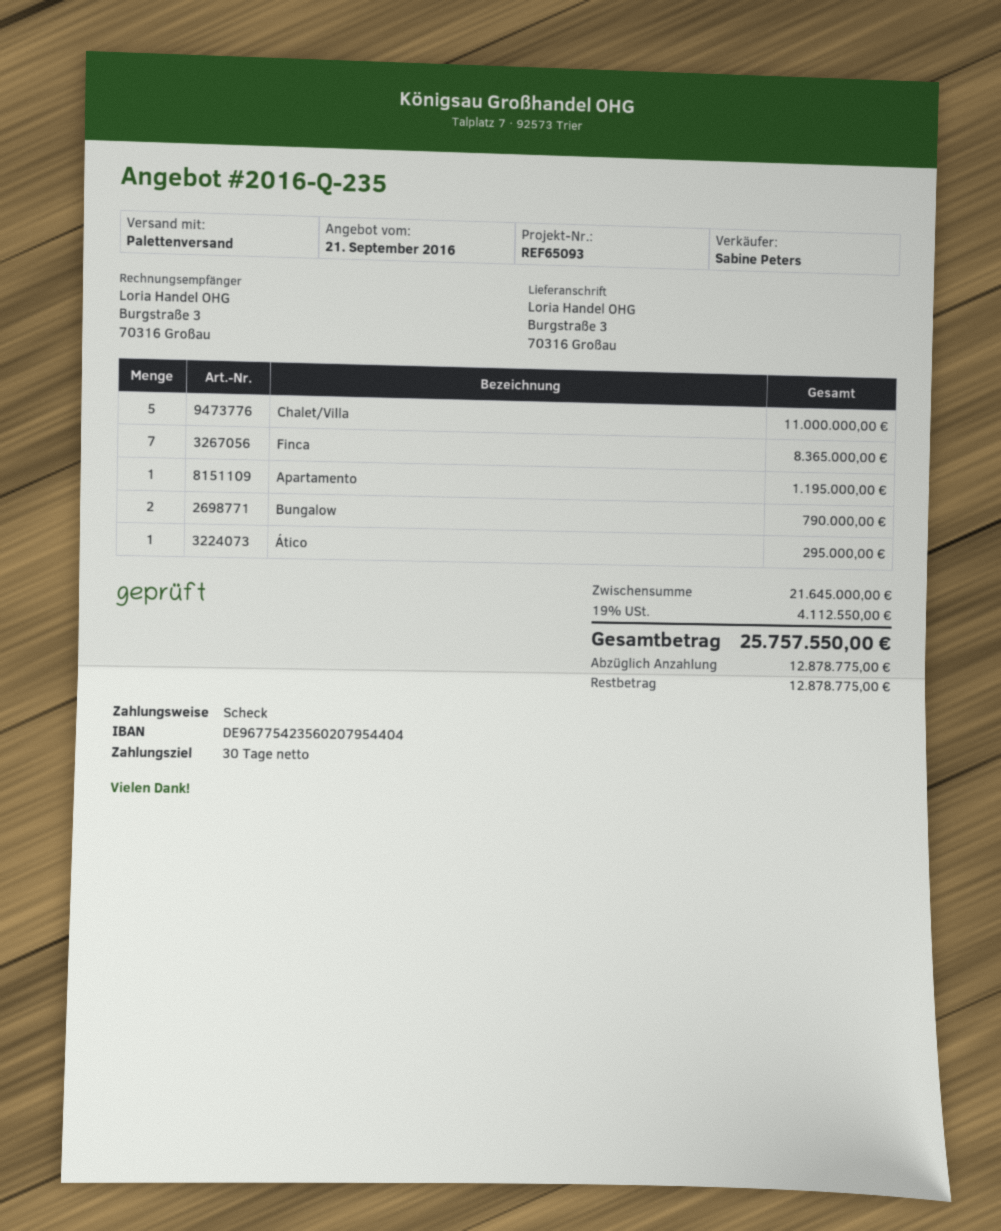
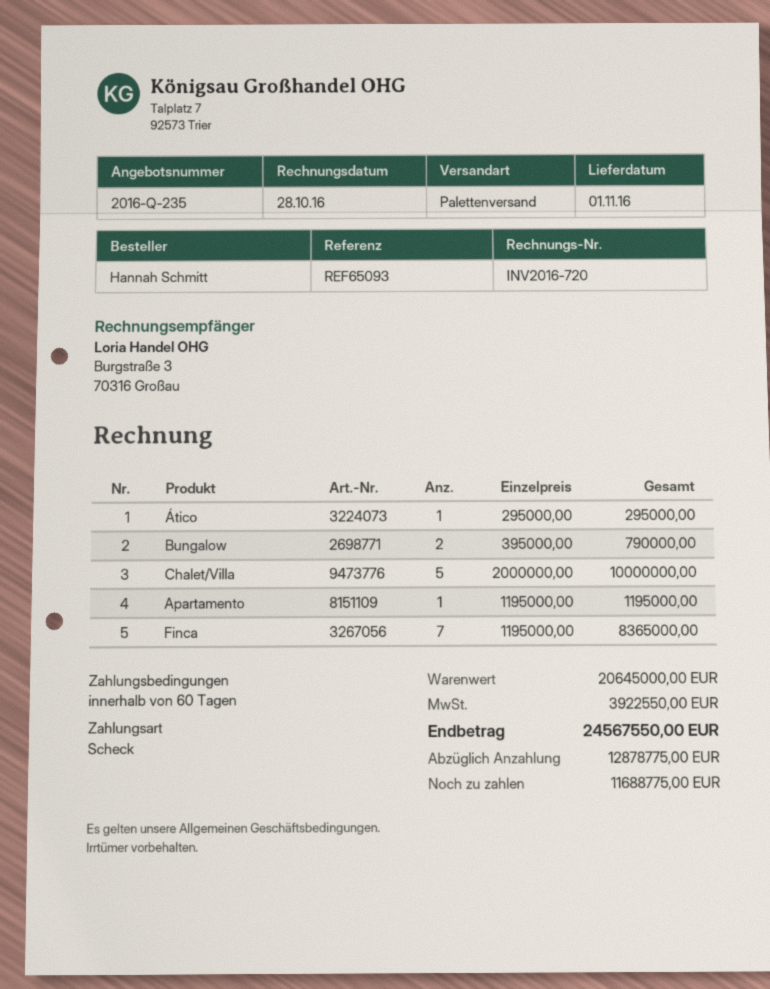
payment terms: 30 days -> 60 days
Chalet/Villa: 5 for 11000000.00 -> 5 for 10000000.00
subtotal: 21645000.00 -> 20645000.00
tax: 4112550.00 -> 3922550.00
total: 25757550.00 -> 24567550.00
balance: 12878775.00 -> 11688775.00

